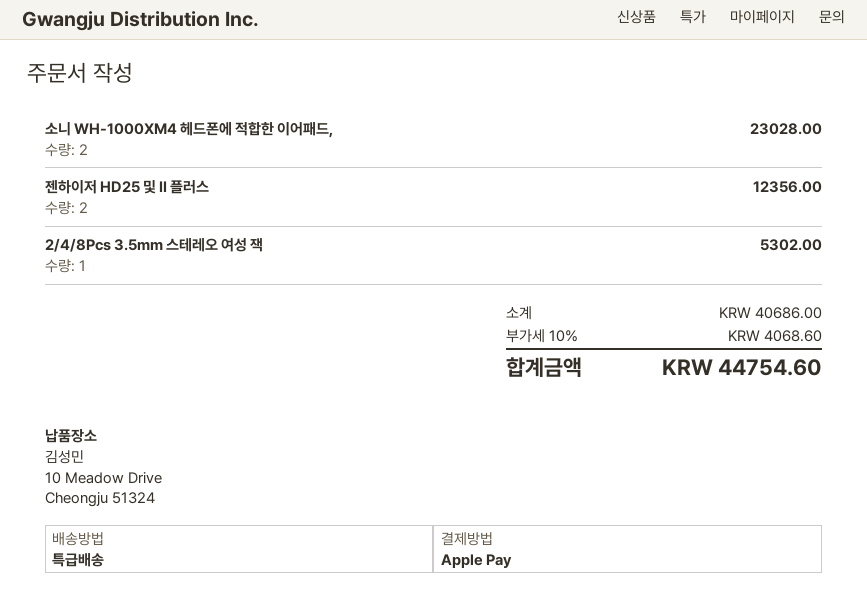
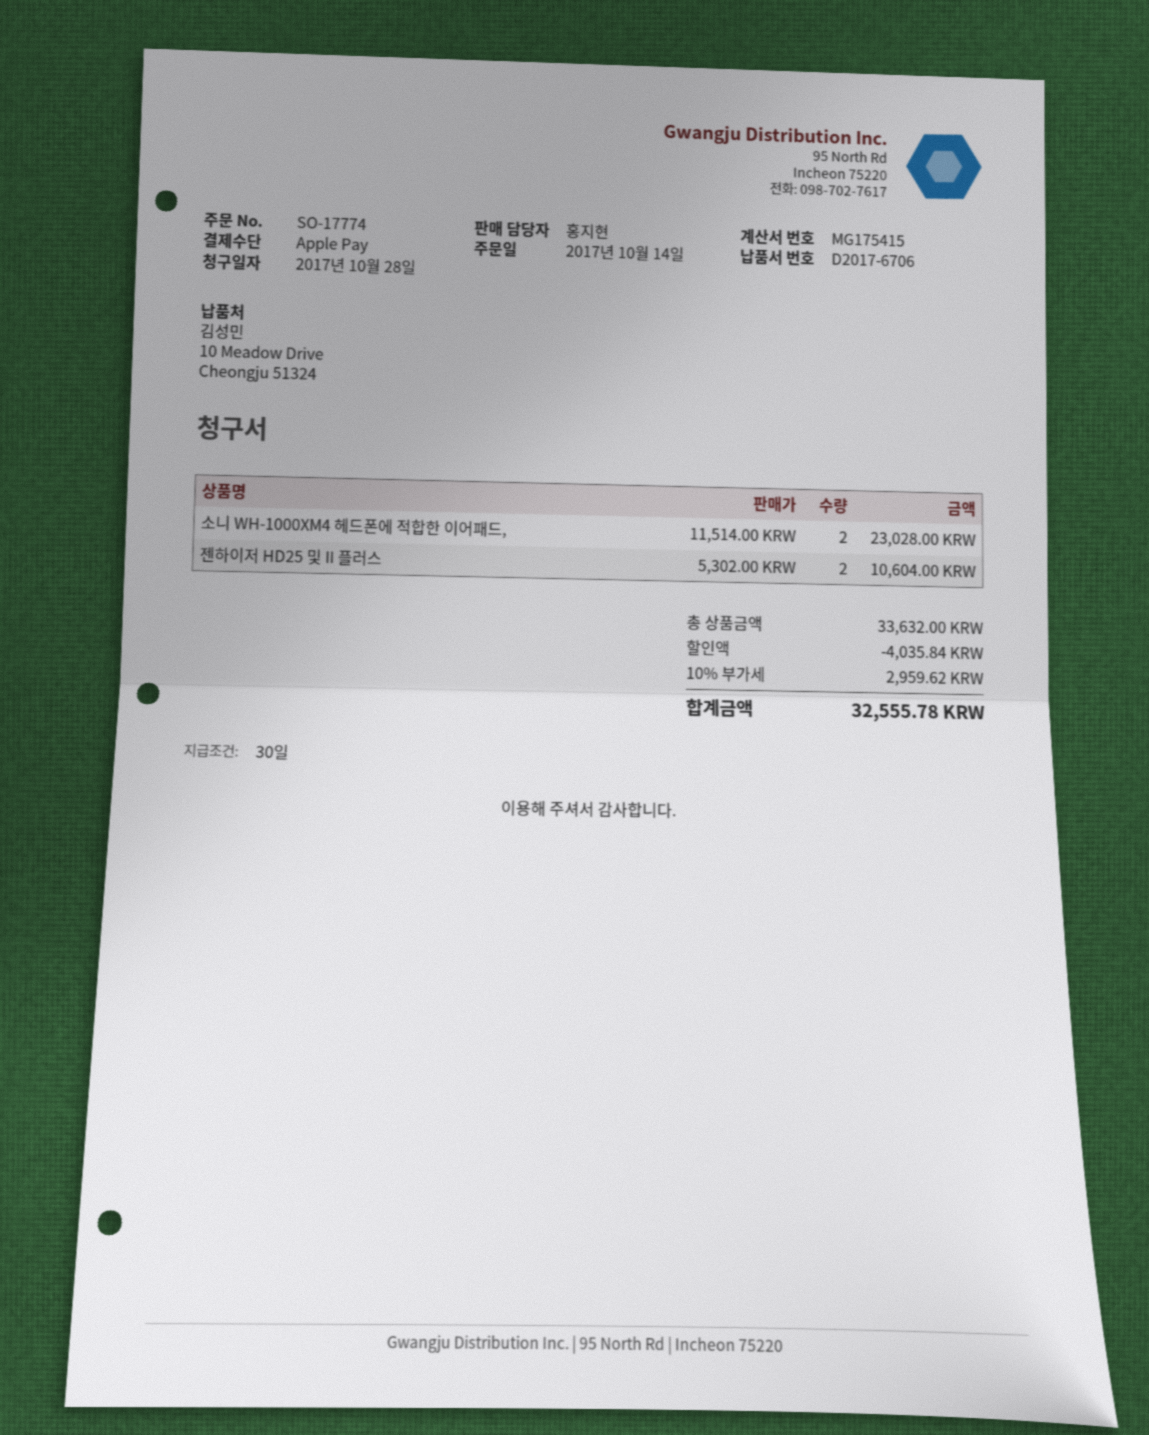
젠하이저 HD25 및 II 플러스: 2 for 12356.00 -> 2 for 10604.00
2/4/8Pcs 3.5mm 스테레오 여성 잭: 1 for 5302.00 -> none
subtotal: 40686.00 -> 33632.00
discount: none -> 4035.84
tax: 10% = 4068.60 -> 10% = 2959.62
total: 44754.60 -> 32555.78

